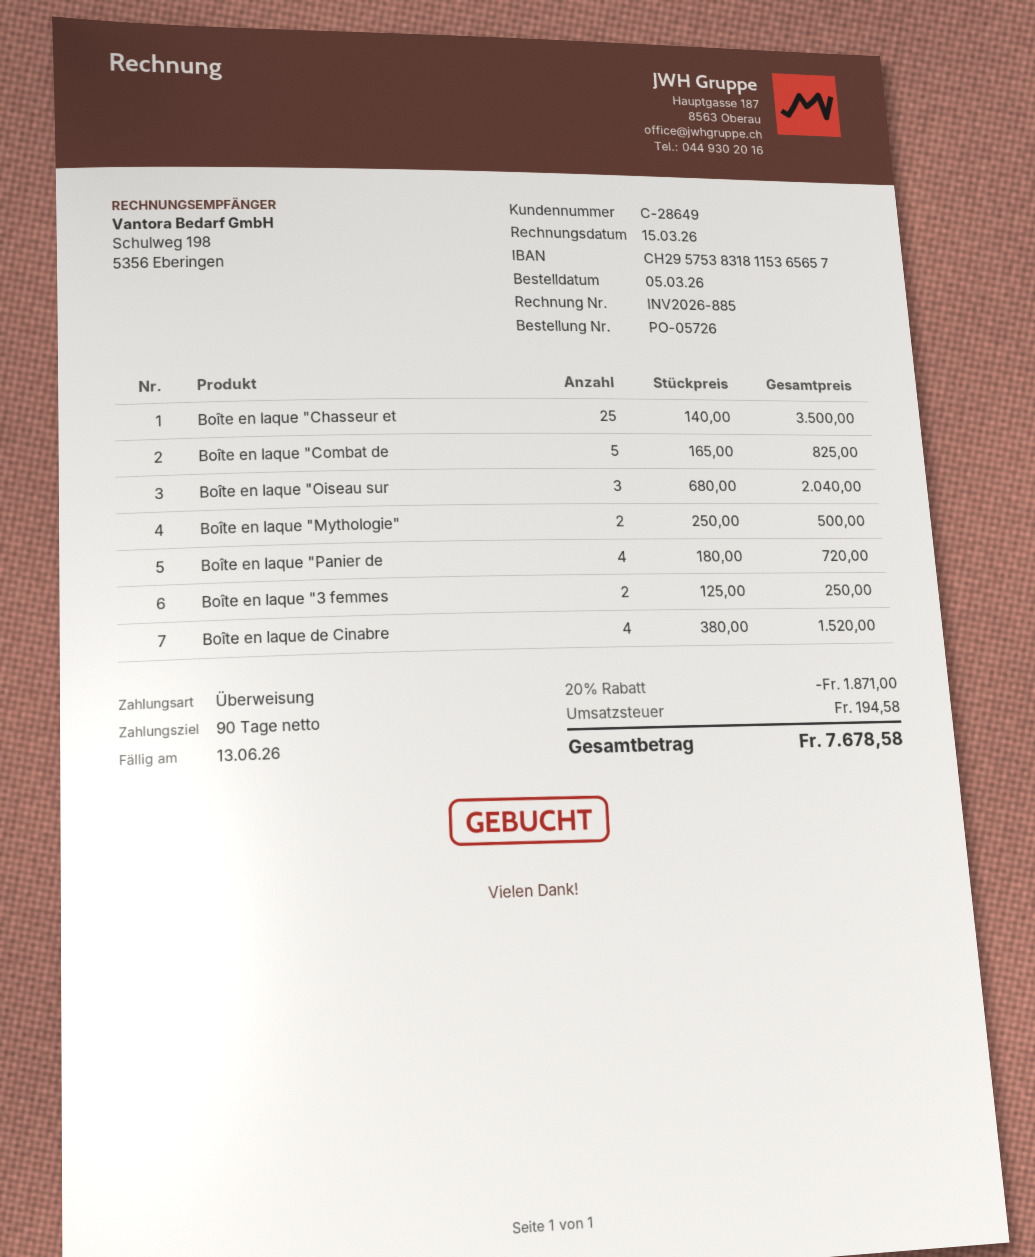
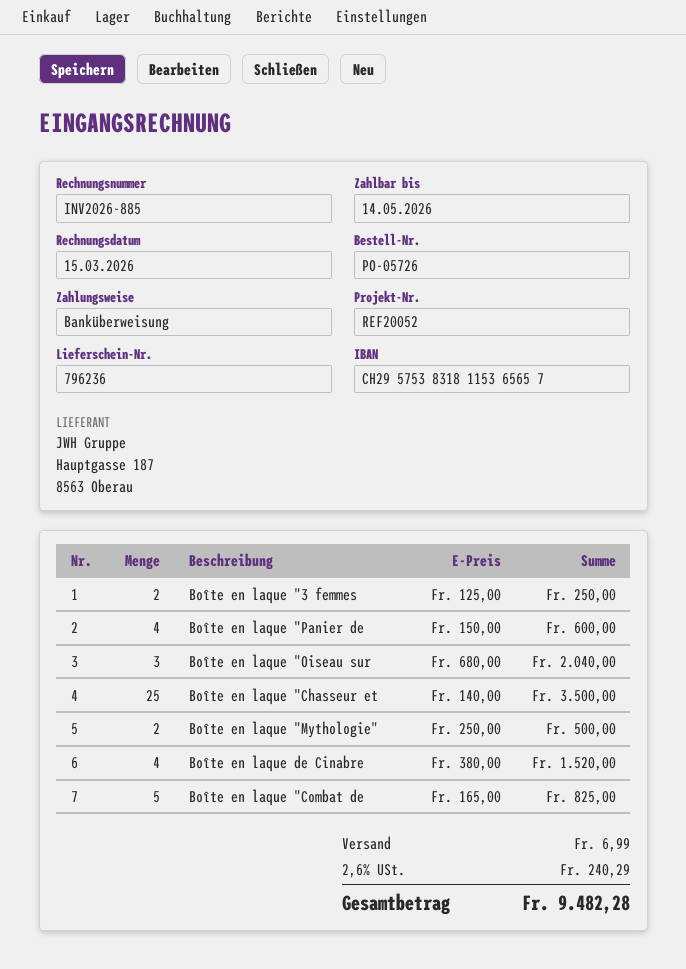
due date: 2026-06-13 -> 2026-05-14
Boîte en laque "Panier de: 4 x 180.00 = 720.00 -> 4 x 150.00 = 600.00
discount: 20% = 1871.00 -> none
shipping: none -> 6.99
tax: 194.58 -> 240.29
total: 7678.58 -> 9482.28

